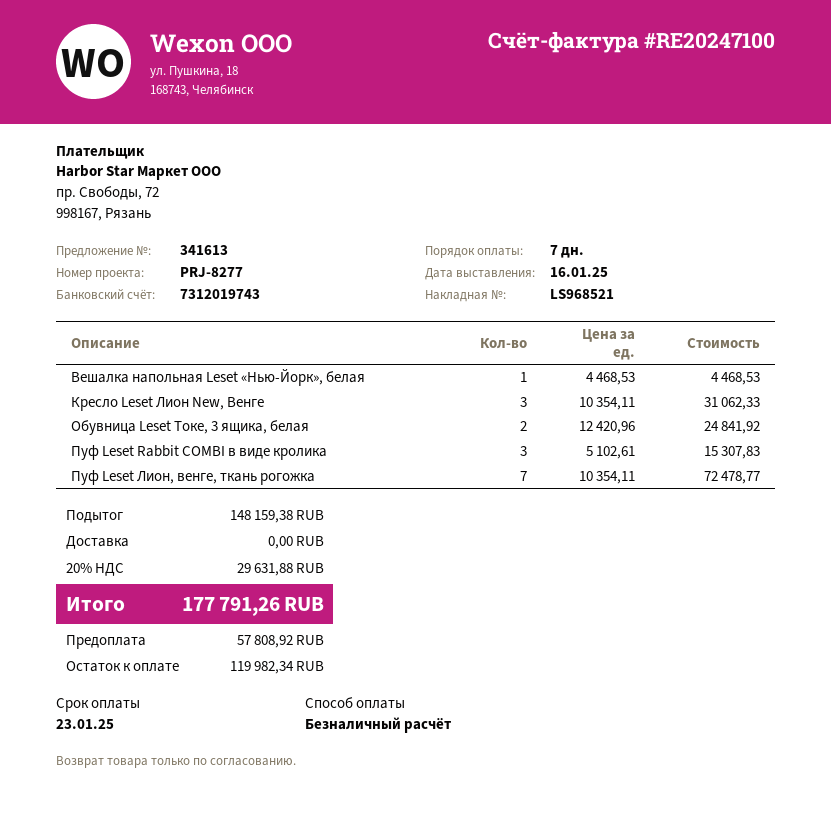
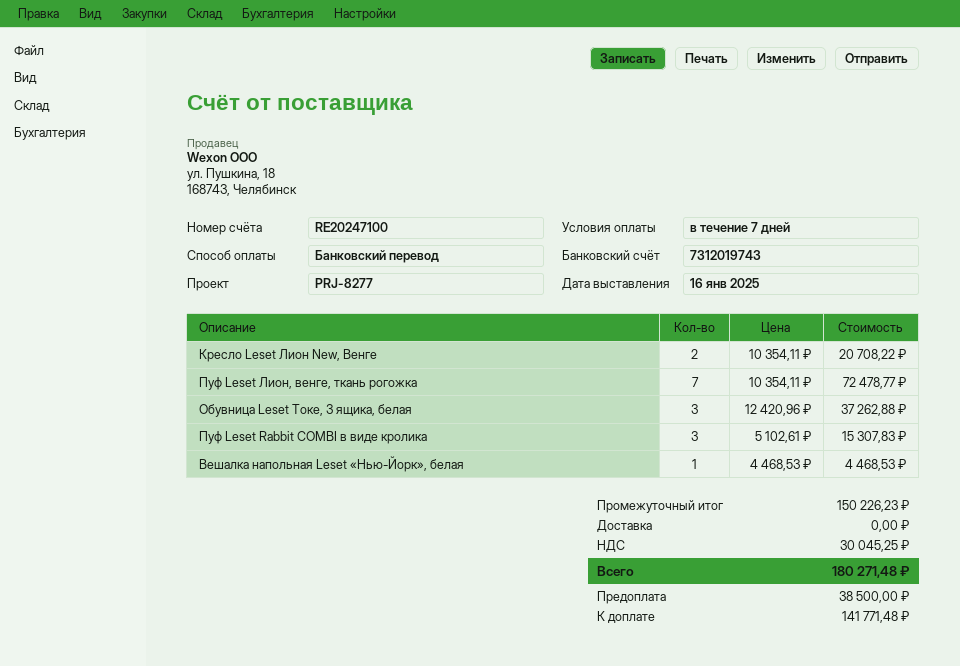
Кресло Leset Лион New, Венге: 3 x 10354.11 = 31062.33 -> 2 x 10354.11 = 20708.22
Обувница Leset Токе, 3 ящика, белая: 2 x 12420.96 = 24841.92 -> 3 x 12420.96 = 37262.88
subtotal: 148159.38 -> 150226.23
tax: 29631.88 -> 30045.25
total: 177791.26 -> 180271.48
deposit: 57808.92 -> 38500.00
balance: 119982.34 -> 141771.48

